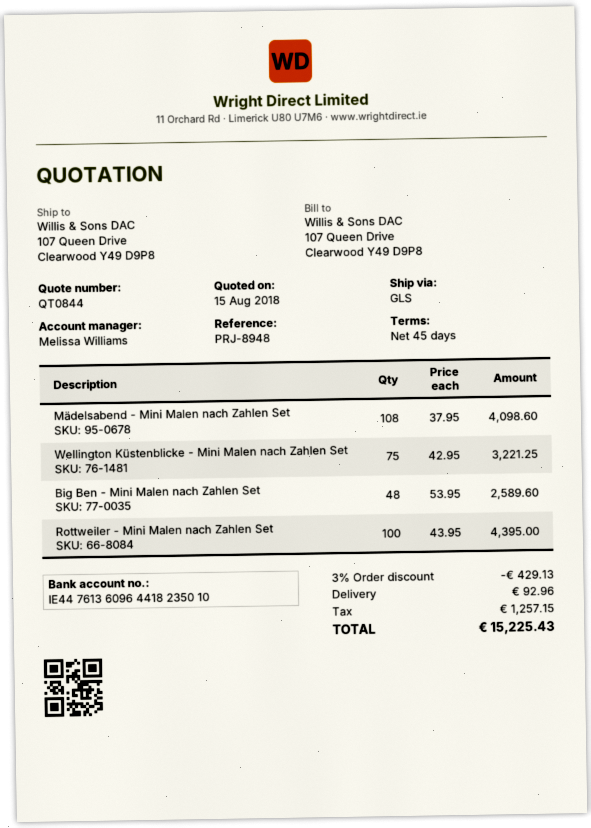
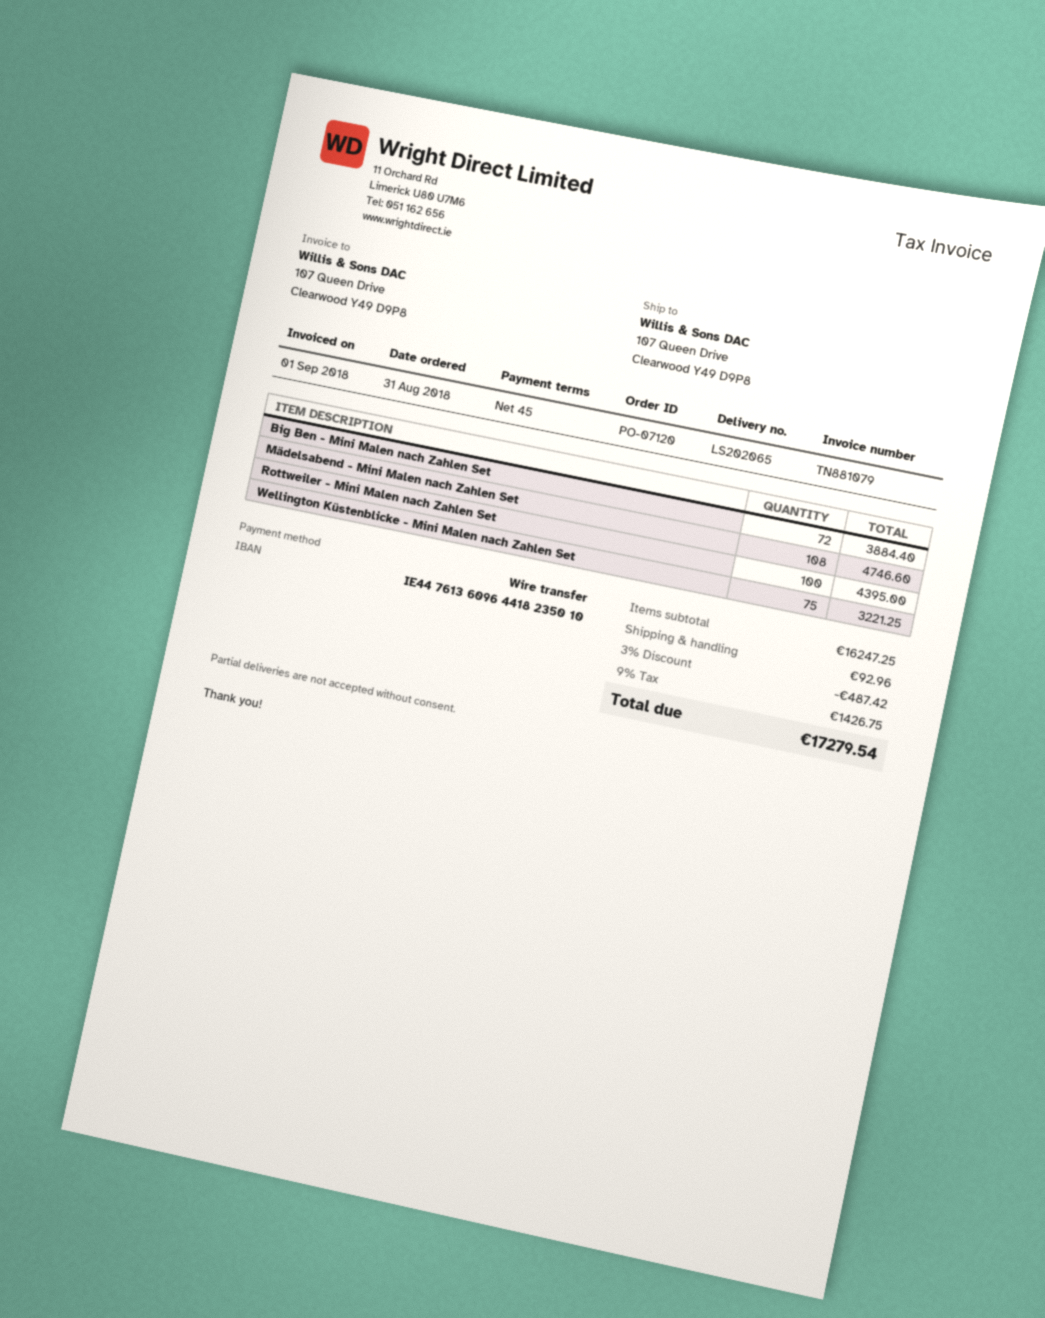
Mädelsabend - Mini Malen nach Zahlen Set: 108 for 4098.60 -> 108 for 4746.60
Big Ben - Mini Malen nach Zahlen Set: 48 for 2589.60 -> 72 for 3884.40
discount: 3% = 429.13 -> 3% = 487.42
tax: 1257.15 -> 1426.75
total: 15225.43 -> 17279.54

